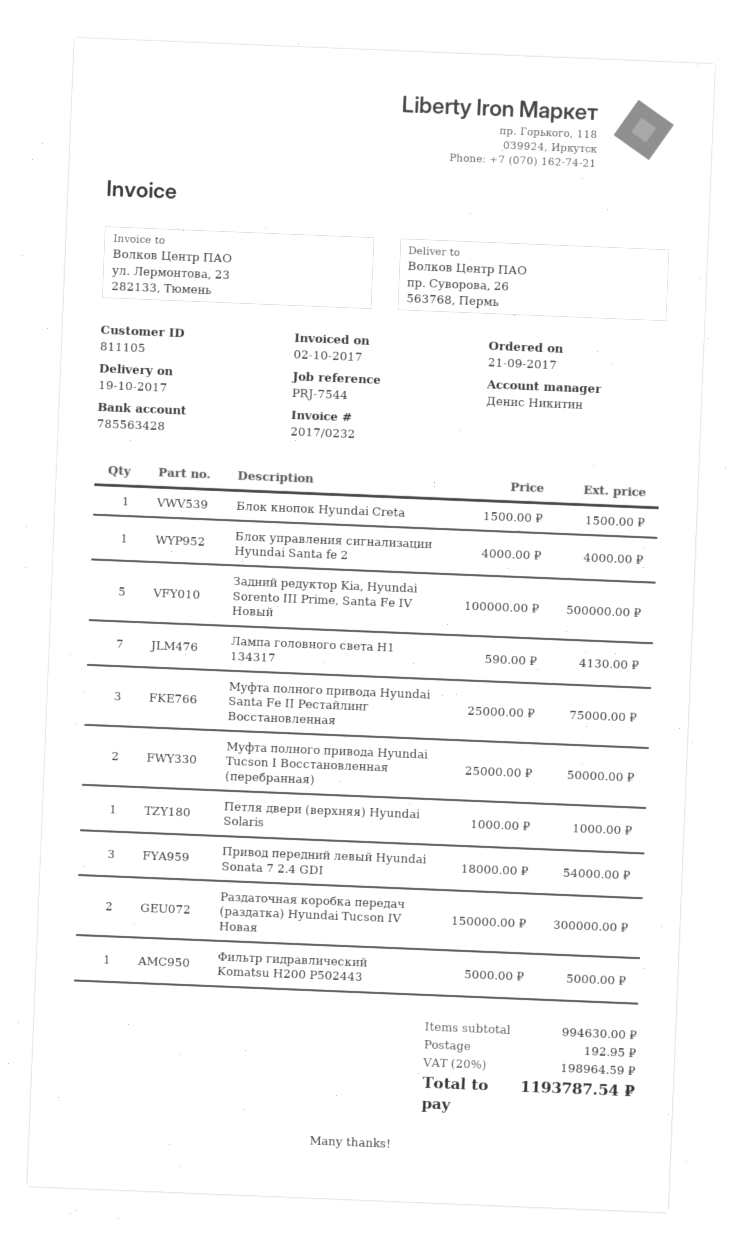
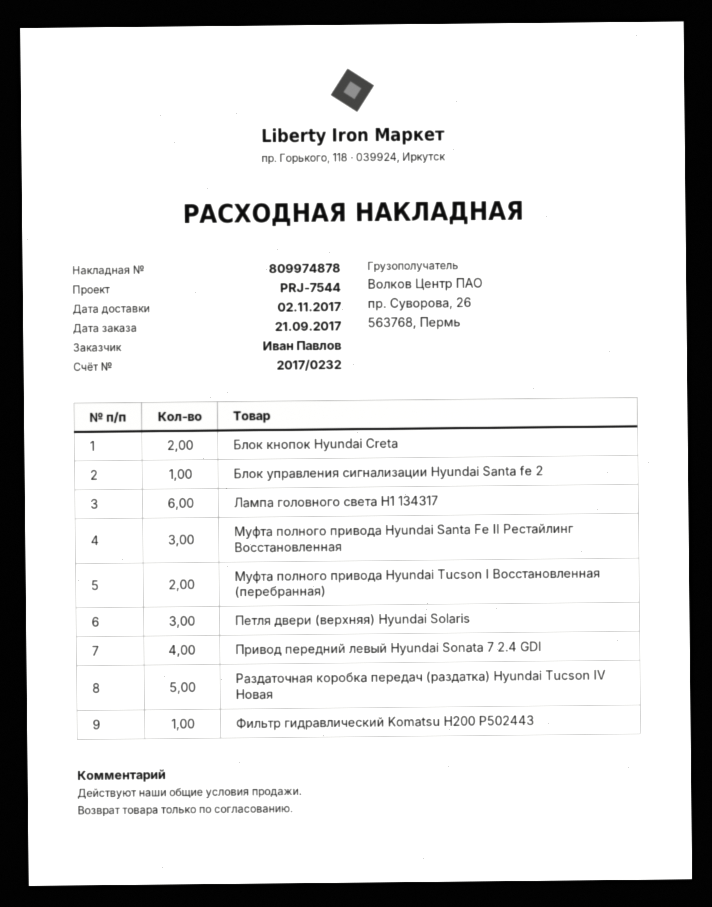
delivery date: 2017-10-19 -> 2017-11-02
Блок кнопок Hyundai Creta: 1 -> 2
Задний редуктор Kia, Hyundai Sorento III Prime, Santa Fe IV Новый: 5 -> none
Лампа головного света H1 134317: 7 -> 6
Петля двери (верхняя) Hyundai Solaris: 1 -> 3
Привод передний левый Hyundai Sonata 7 2.4 GDI: 3 -> 4
Раздаточная коробка передач (раздатка) Hyundai Tucson IV Новая: 2 -> 5

